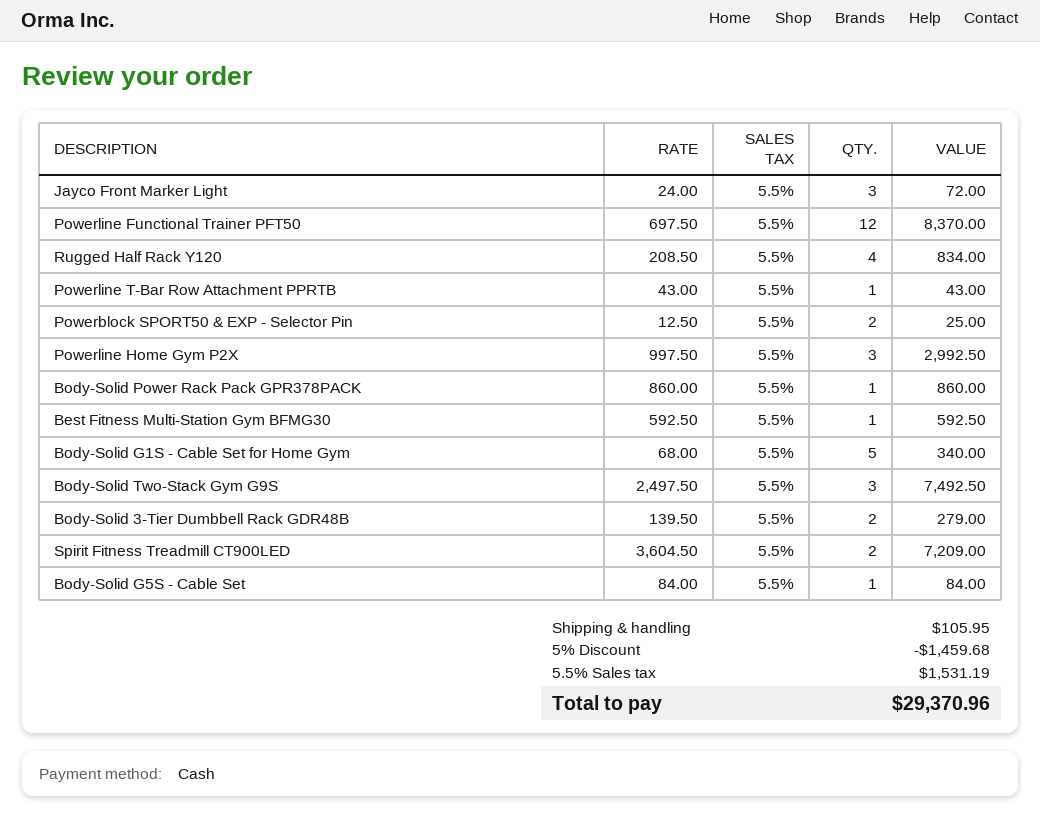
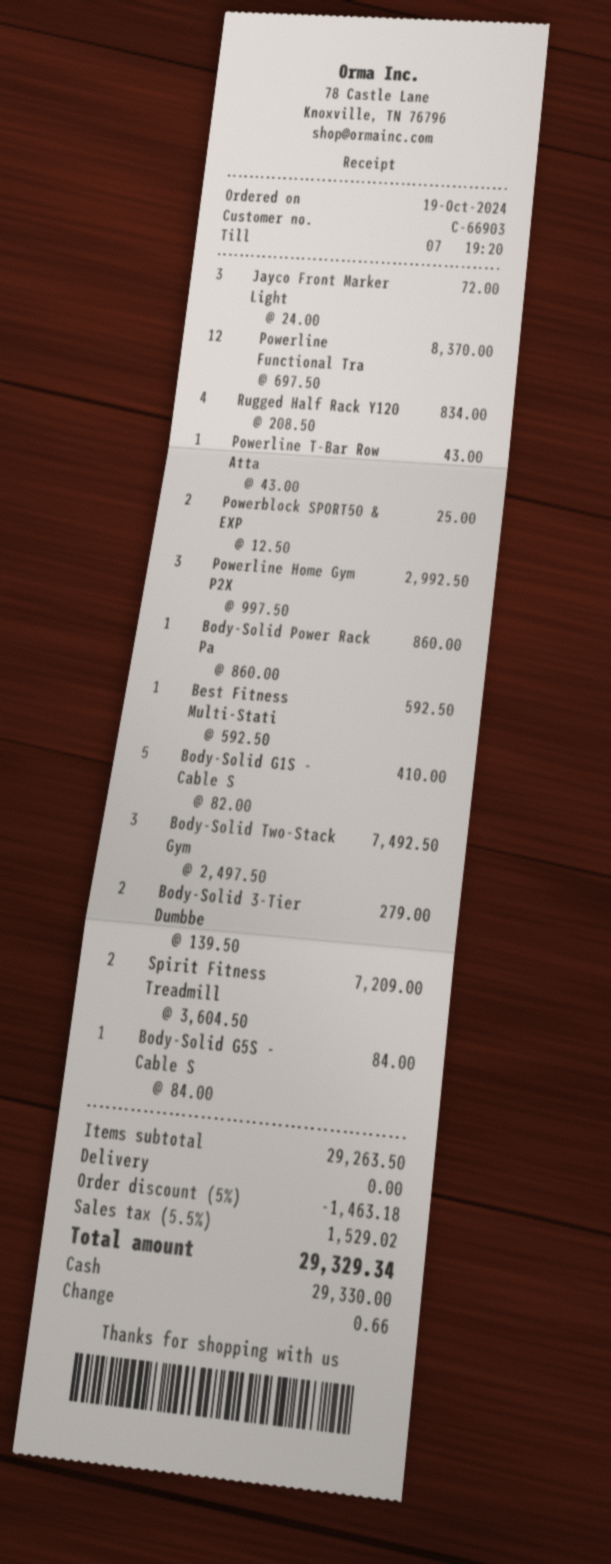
Body-Solid G1S - Cable Set for Home Gym: 5 x 68.00 = 340.00 -> 5 x 82.00 = 410.00
discount: 5% = 1459.68 -> 5% = 1463.18
shipping: 105.95 -> 0.00
tax: 5.5% = 1531.19 -> 5.5% = 1529.02
total: 29370.96 -> 29329.34

